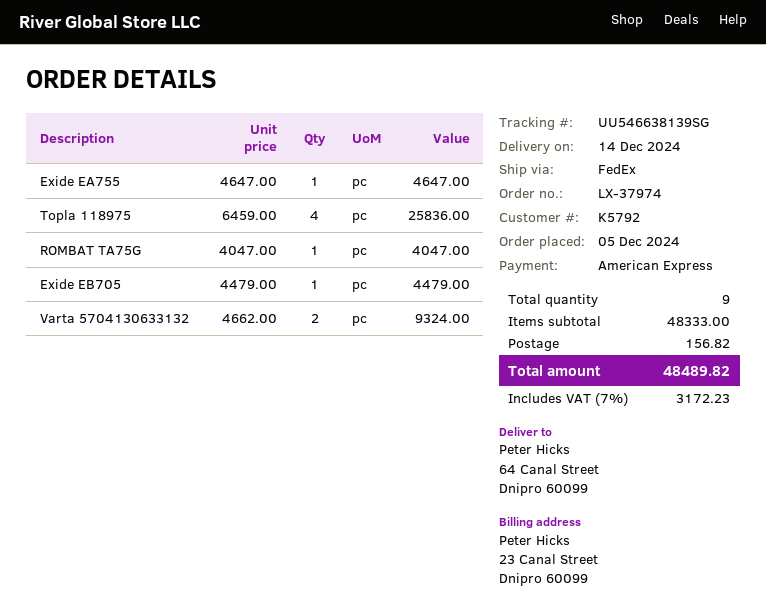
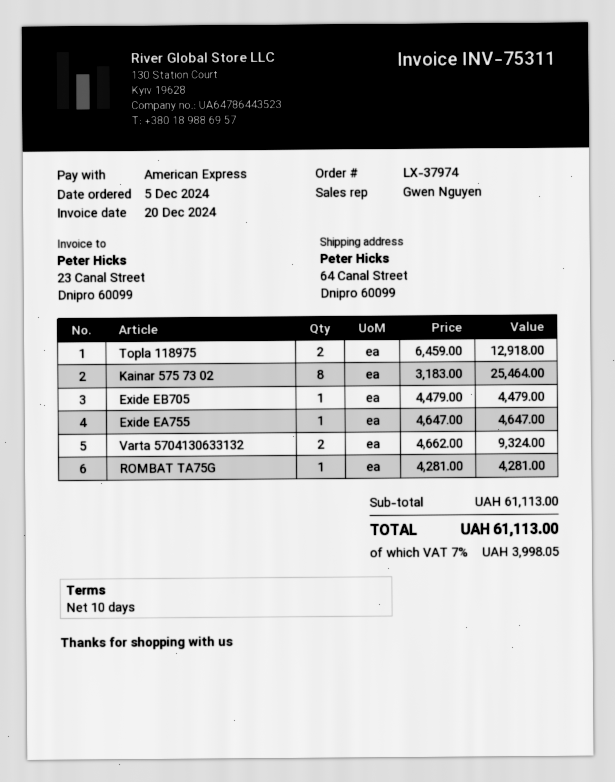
Topla 118975: 4 x 6459.00 = 25836.00 -> 2 x 6459.00 = 12918.00
ROMBAT TA75G: 1 x 4047.00 = 4047.00 -> 1 x 4281.00 = 4281.00
Kainar 575 73 02: none -> 8 x 3183.00 = 25464.00
subtotal: 48333.00 -> 61113.00
shipping: 156.82 -> none
tax: 7% = 3172.23 -> 7% = 3998.05
total: 48489.82 -> 61113.00

